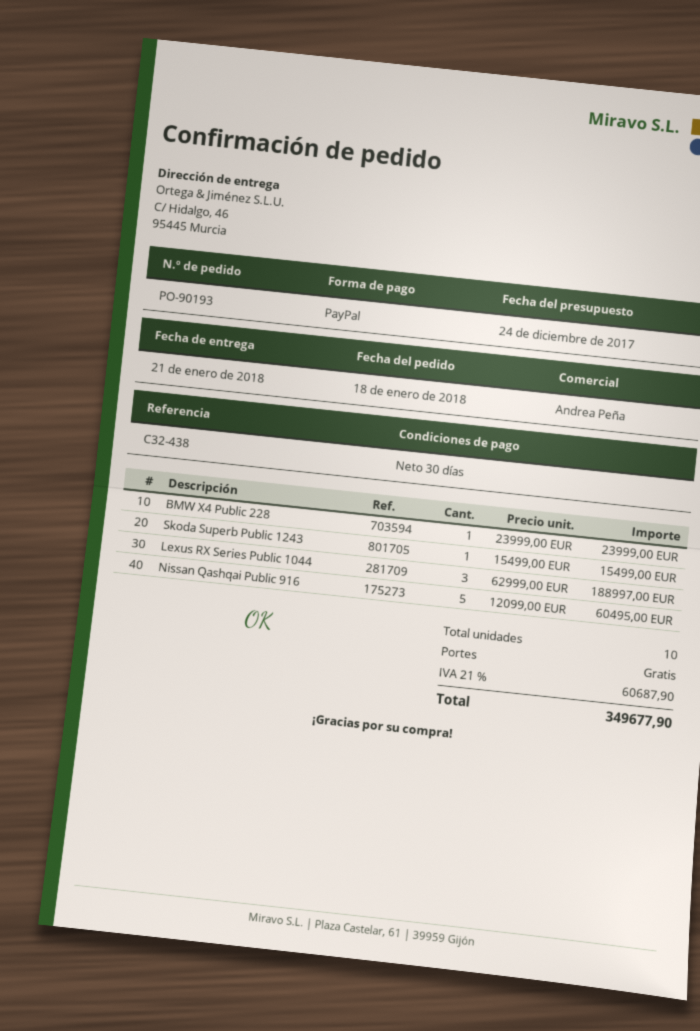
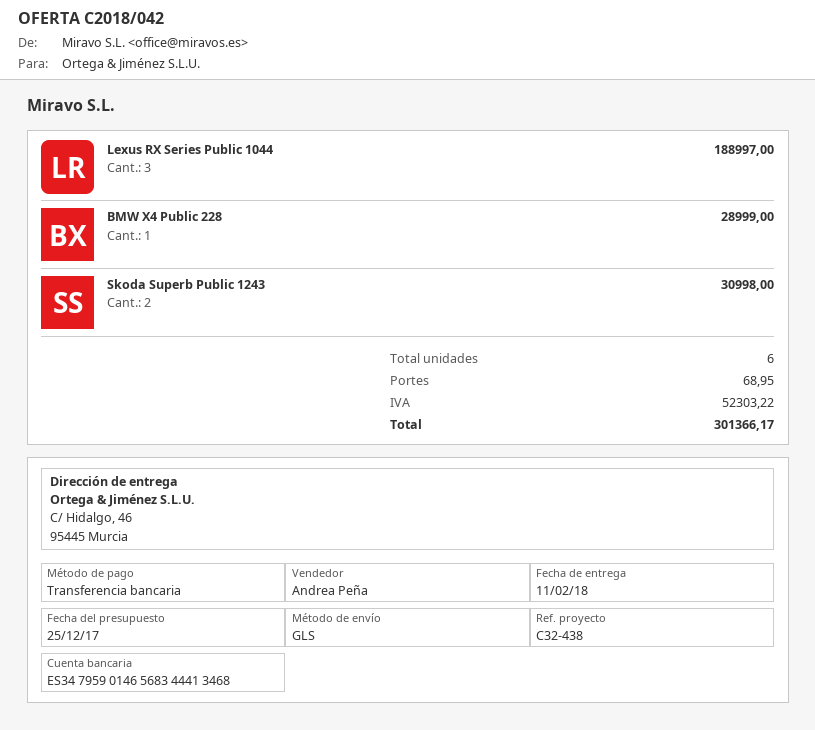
quote date: 2017-12-24 -> 2017-12-25
delivery date: 2018-01-21 -> 2018-02-11
payment method: PayPal -> bank transfer
BMW X4 Public 228: 1 for 23999.00 -> 1 for 28999.00
Skoda Superb Public 1243: 1 for 15499.00 -> 2 for 30998.00
Nissan Qashqai Public 916: 5 for 60495.00 -> none
total quantity: 10 -> 6
shipping: 0.00 -> 68.95
tax: 60687.90 -> 52303.22
total: 349677.90 -> 301366.17

